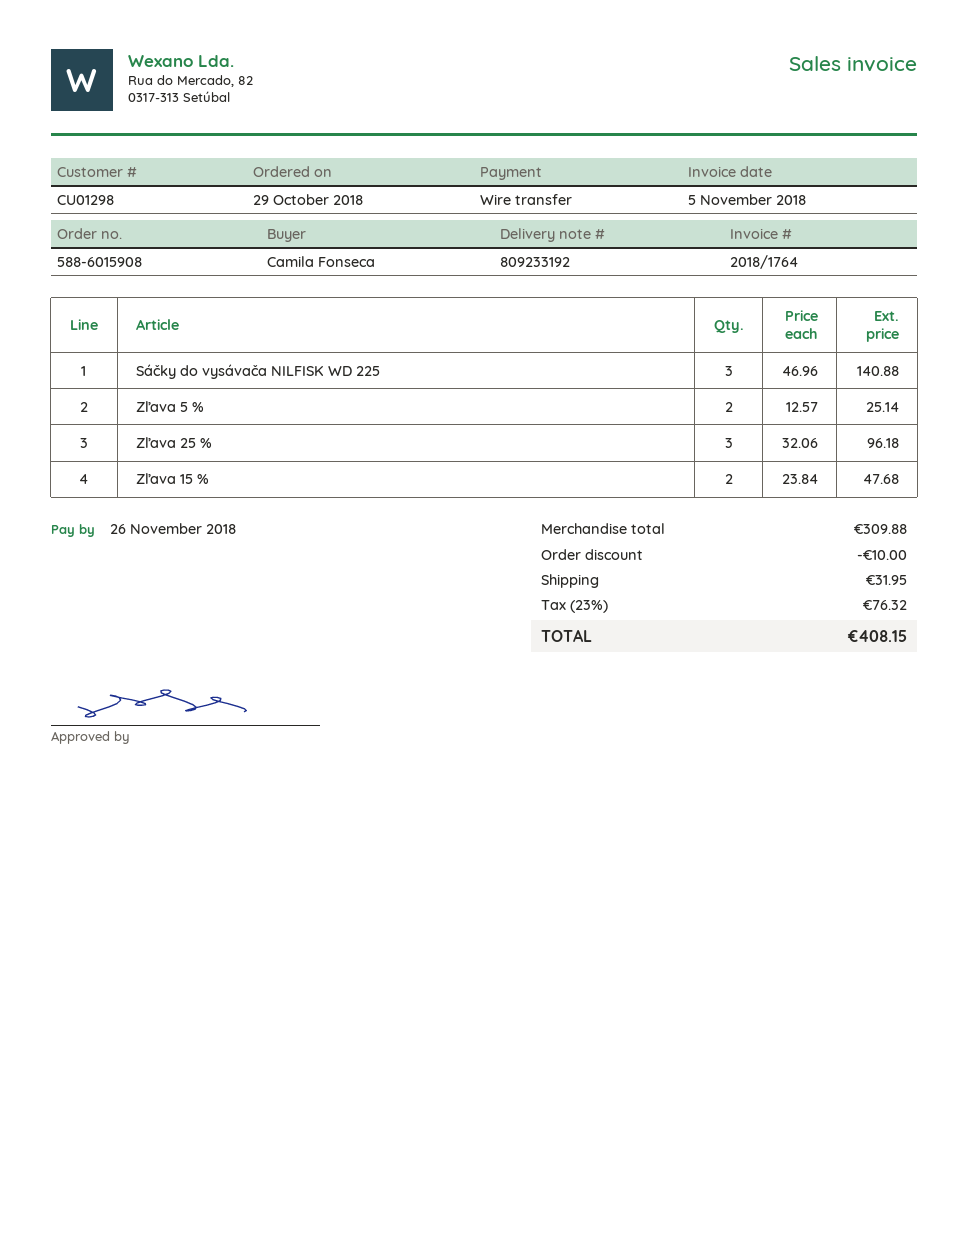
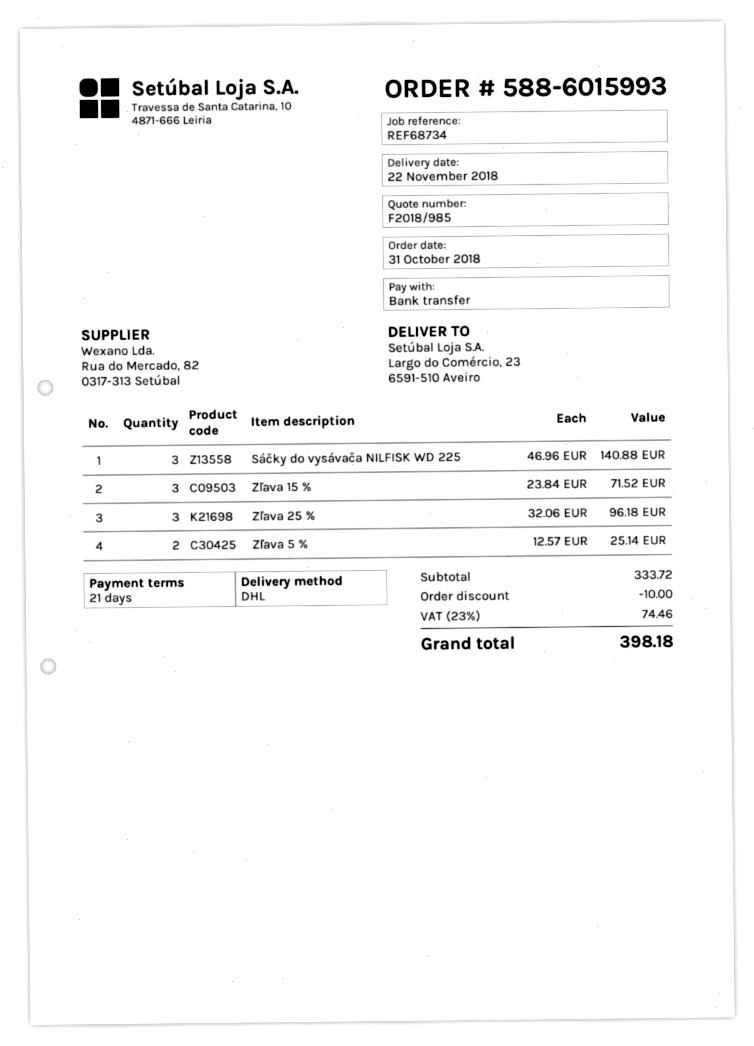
order number: 588-6015908 -> 588-6015993
order date: 2018-10-29 -> 2018-10-31
Zľava 15 %: 2 x 23.84 = 47.68 -> 3 x 23.84 = 71.52
subtotal: 309.88 -> 333.72
shipping: 31.95 -> none
tax: 23% = 76.32 -> 23% = 74.46
total: 408.15 -> 398.18

